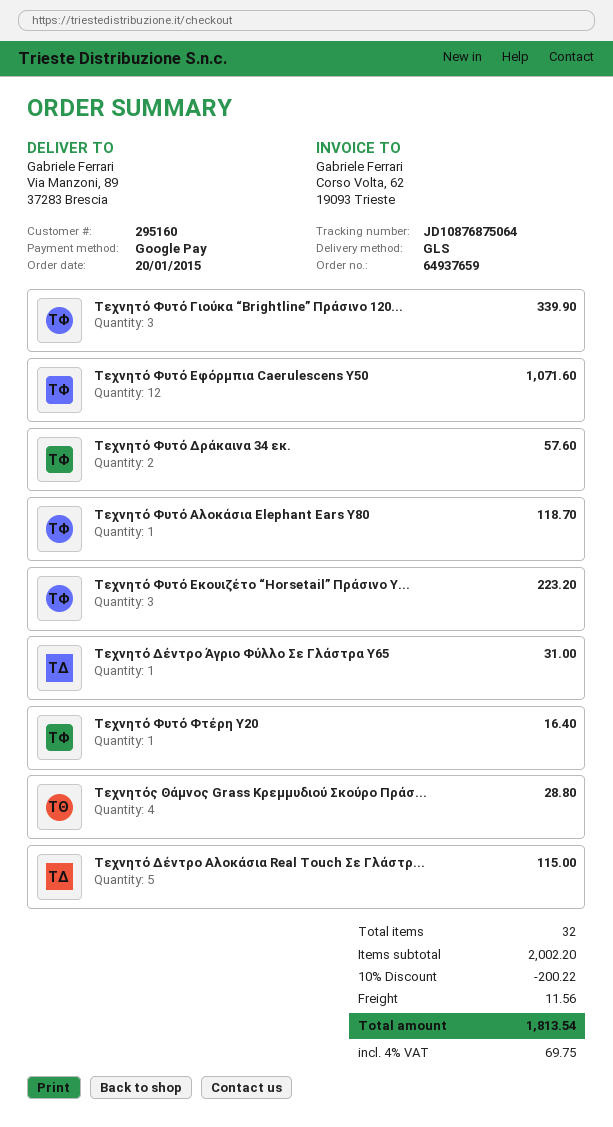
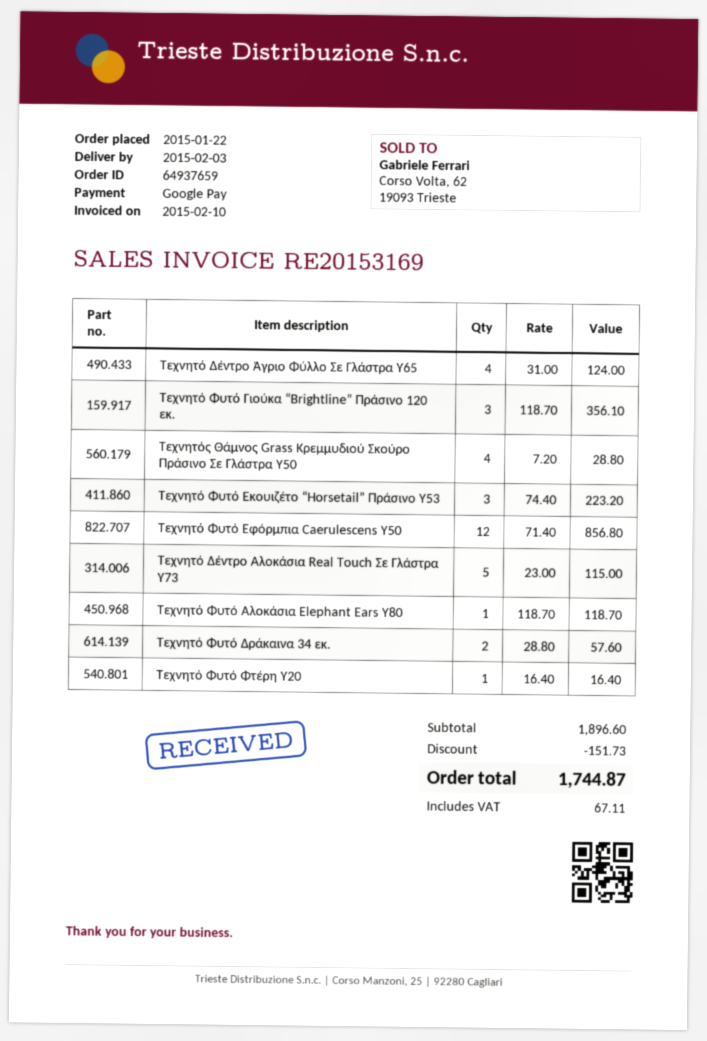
order date: 2015-01-20 -> 2015-01-22
Τεχνητό Φυτό Γιούκα “Brightline” Πράσινο 120...: 3 for 339.90 -> 3 for 356.10
Τεχνητό Φυτό Εφόρμπια Caerulescens Υ50: 12 for 1071.60 -> 12 for 856.80
Τεχνητό Δέντρο Άγριο Φύλλο Σε Γλάστρα Y65: 1 for 31.00 -> 4 for 124.00
subtotal: 2002.20 -> 1896.60
discount: 200.22 -> 151.73
shipping: 11.56 -> none
tax: 69.75 -> 67.11
total: 1813.54 -> 1744.87

